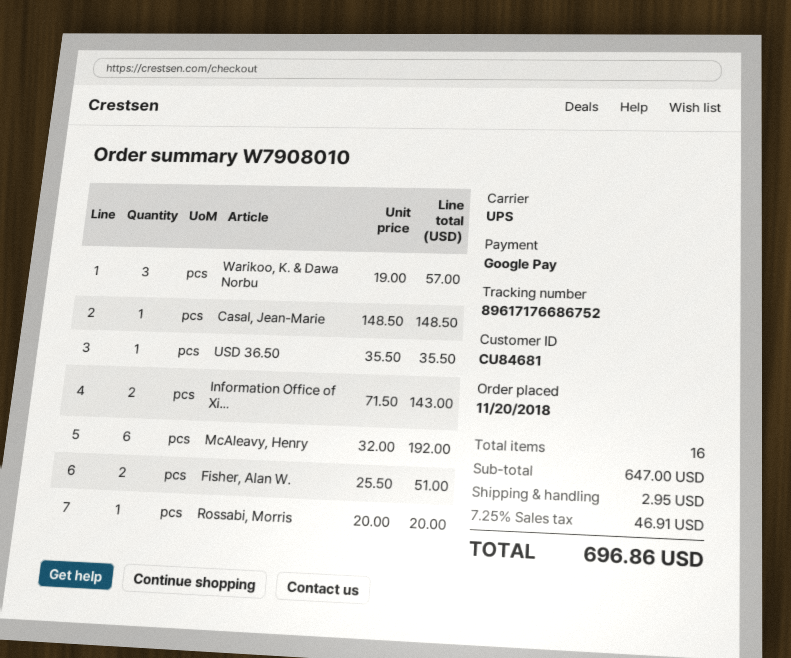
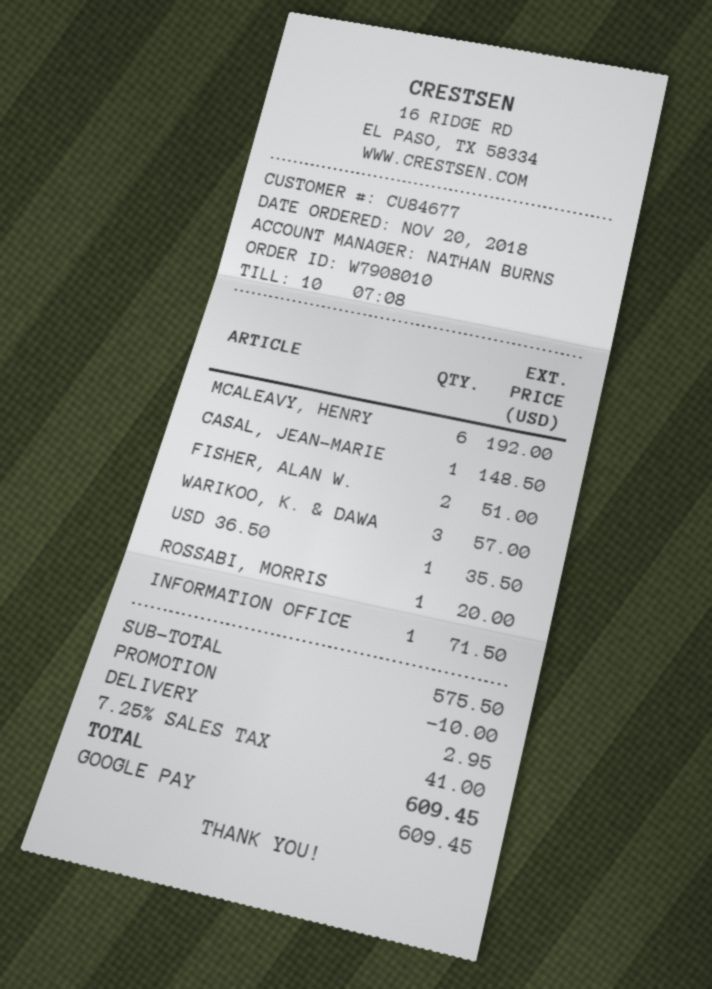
customer number: CU84681 -> CU84677
Information Office of Xi...: 2 for 143.00 -> 1 for 71.50
subtotal: 647.00 -> 575.50
discount: none -> 10.00
tax: 7.25% = 46.91 -> 7.25% = 41.00
total: 696.86 -> 609.45

